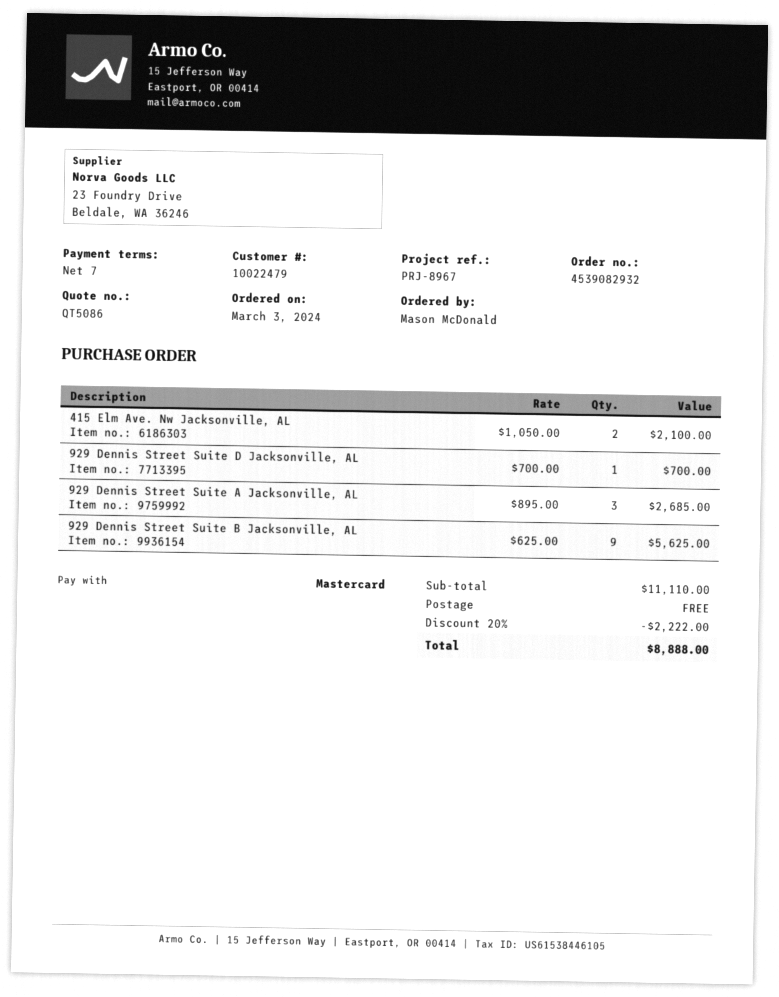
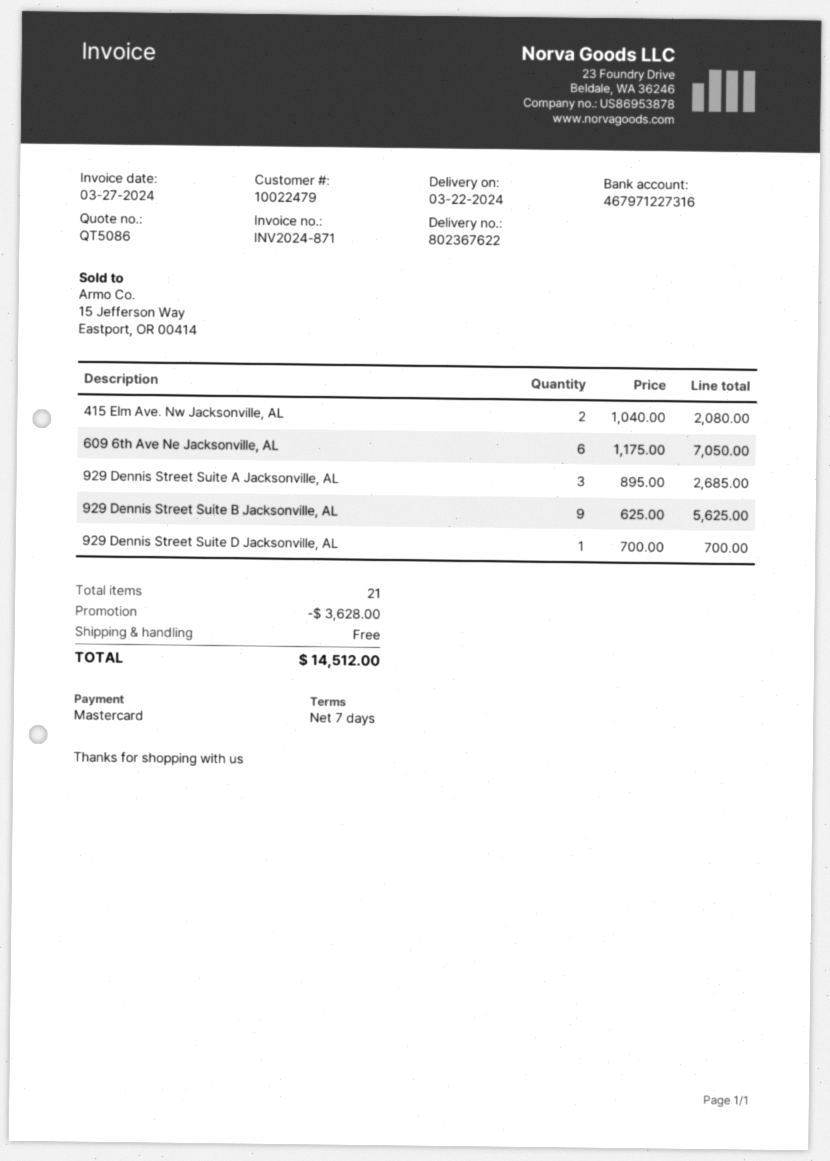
415 Elm Ave. Nw Jacksonville, AL: 2 x 1050.00 = 2100.00 -> 2 x 1040.00 = 2080.00
609 6th Ave Ne Jacksonville, AL: none -> 6 x 1175.00 = 7050.00
discount: 2222.00 -> 3628.00
total: 8888.00 -> 14512.00

